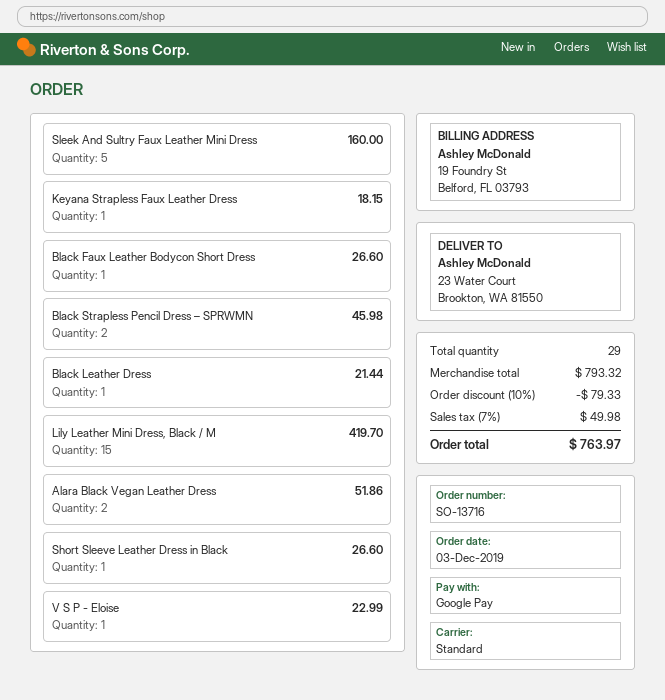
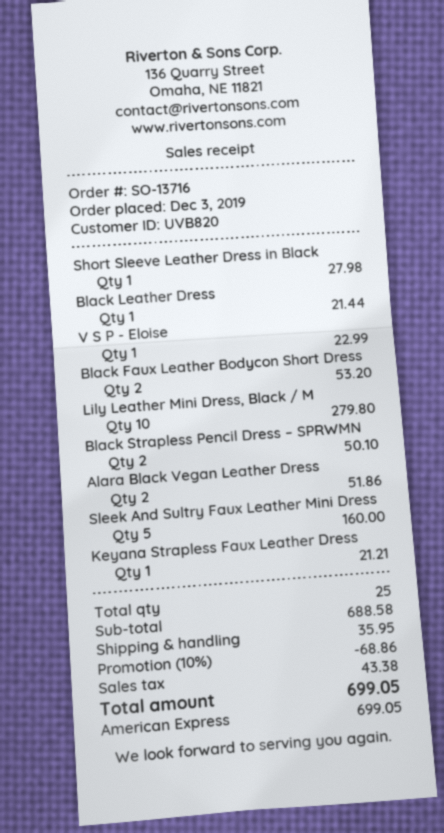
payment method: Google Pay -> American Express
Keyana Strapless Faux Leather Dress: 1 for 18.15 -> 1 for 21.21
Black Faux Leather Bodycon Short Dress: 1 for 26.60 -> 2 for 53.20
Black Strapless Pencil Dress – SPRWMN: 2 for 45.98 -> 2 for 50.10
Lily Leather Mini Dress, Black / M: 15 for 419.70 -> 10 for 279.80
Short Sleeve Leather Dress in Black: 1 for 26.60 -> 1 for 27.98
total quantity: 29 -> 25
subtotal: 793.32 -> 688.58
discount: 10% = 79.33 -> 10% = 68.86
shipping: none -> 35.95
tax: 49.98 -> 43.38
total: 763.97 -> 699.05

